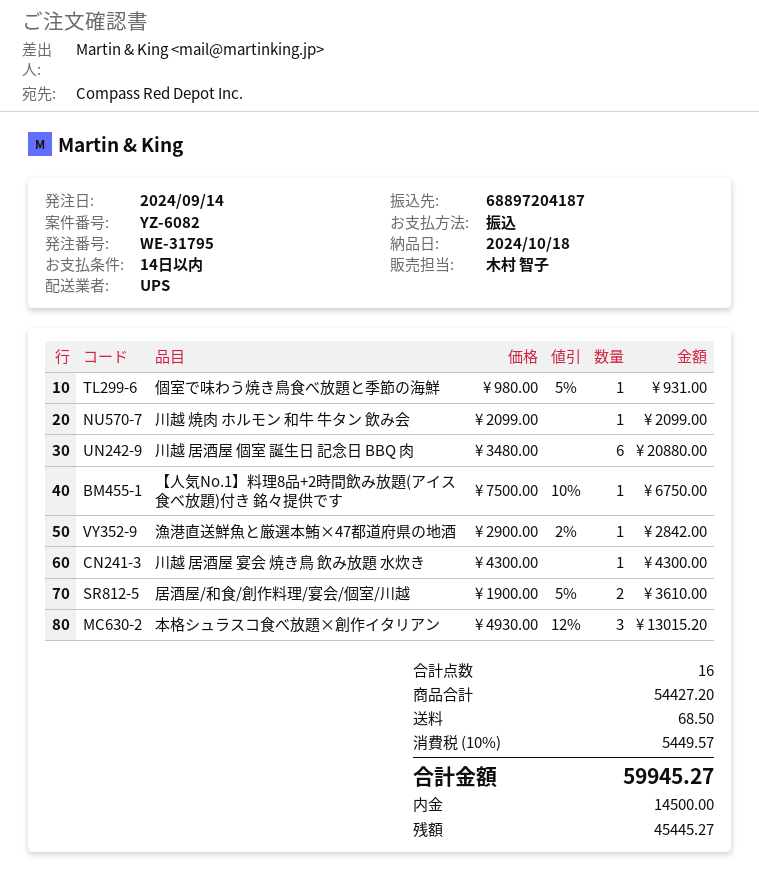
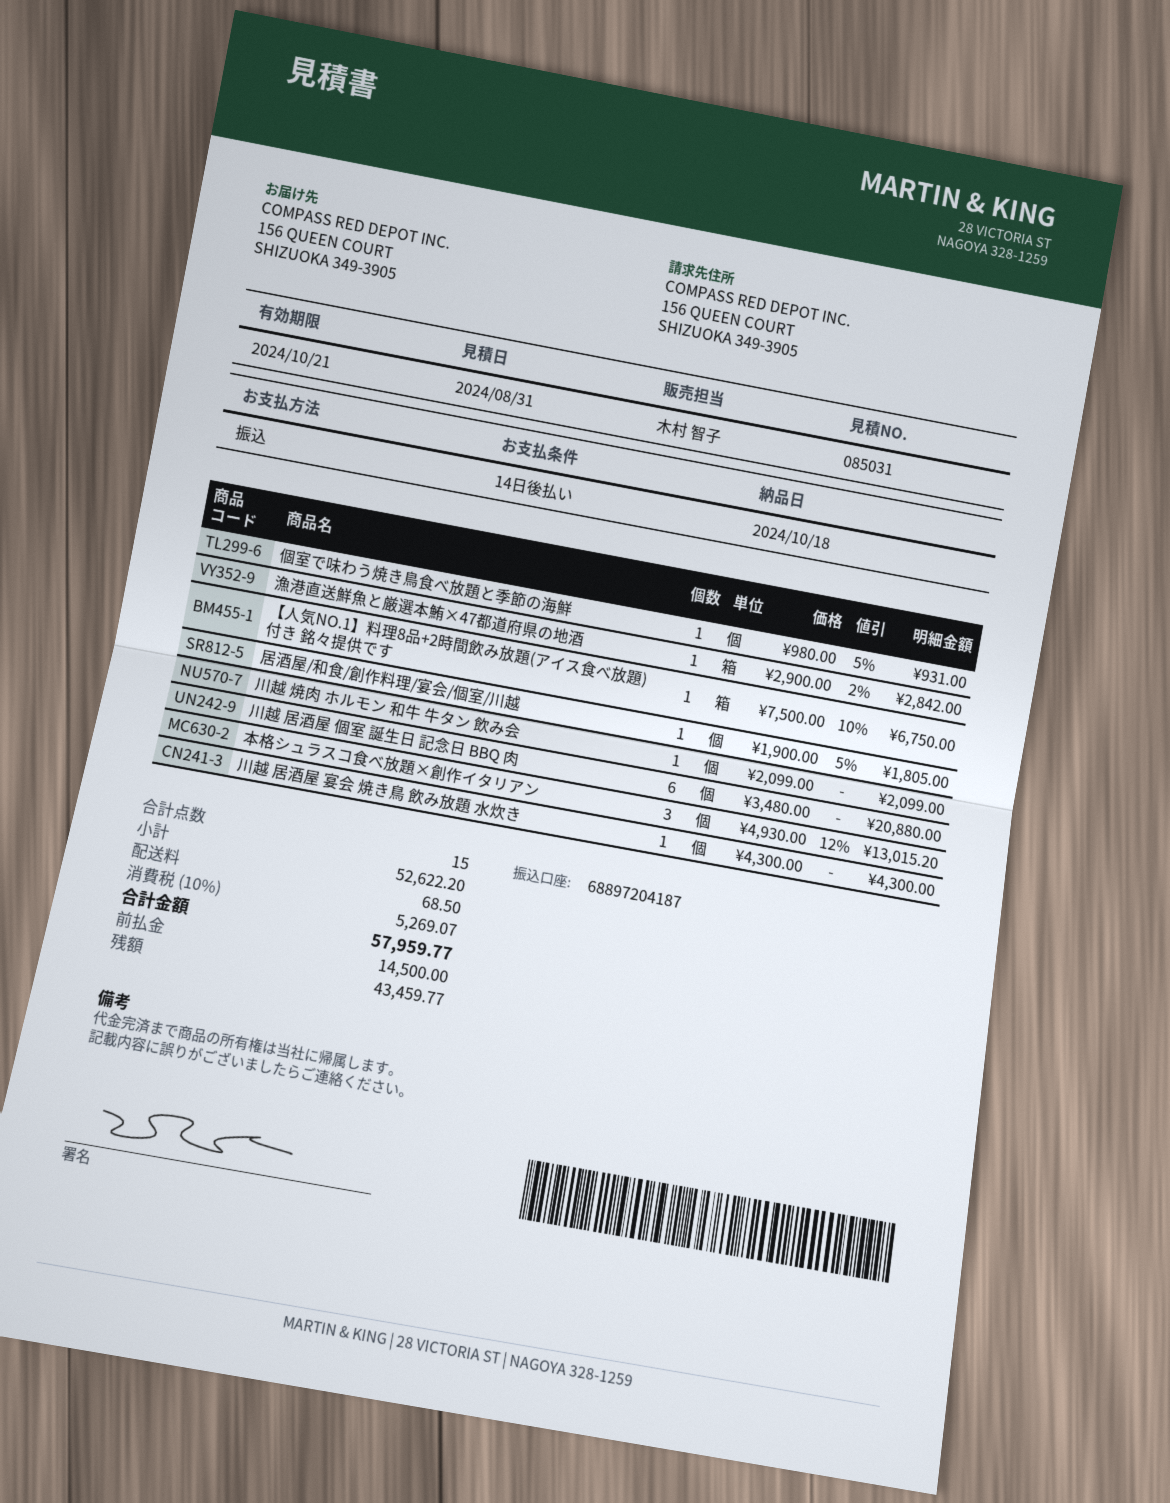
居酒屋/和食/創作料理/宴会/個室/川越: 2 x 1900.00 - 5% = 3610.00 -> 1 x 1900.00 - 5% = 1805.00
total quantity: 16 -> 15
subtotal: 54427.20 -> 52622.20
tax: 10% = 5449.57 -> 10% = 5269.07
total: 59945.27 -> 57959.77
balance: 45445.27 -> 43459.77

